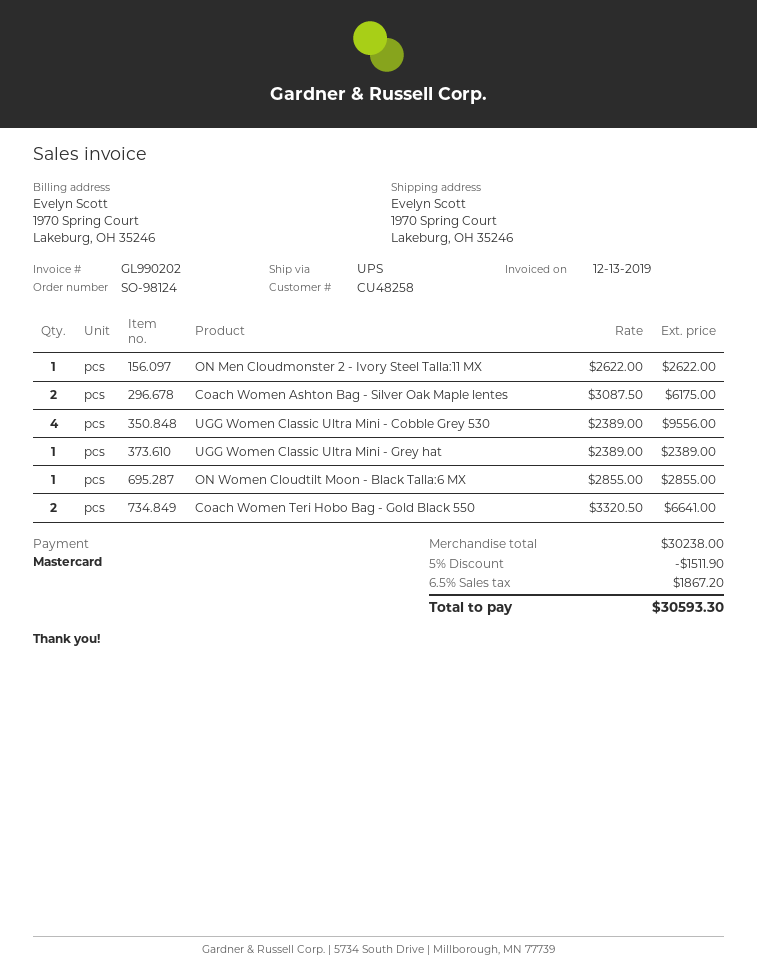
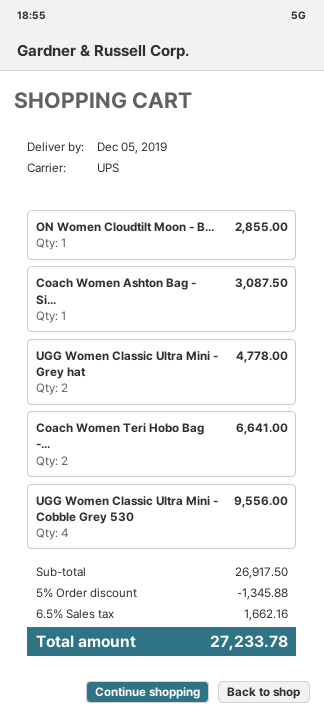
ON Men Cloudmonster 2 - Ivory Steel Talla:11 MX: 1 for 2622.00 -> none
Coach Women Ashton Bag - Silver Oak Maple lentes: 2 for 6175.00 -> 1 for 3087.50
UGG Women Classic Ultra Mini - Grey hat: 1 for 2389.00 -> 2 for 4778.00
subtotal: 30238.00 -> 26917.50
discount: 5% = 1511.90 -> 5% = 1345.88
tax: 6.5% = 1867.20 -> 6.5% = 1662.16
total: 30593.30 -> 27233.78

